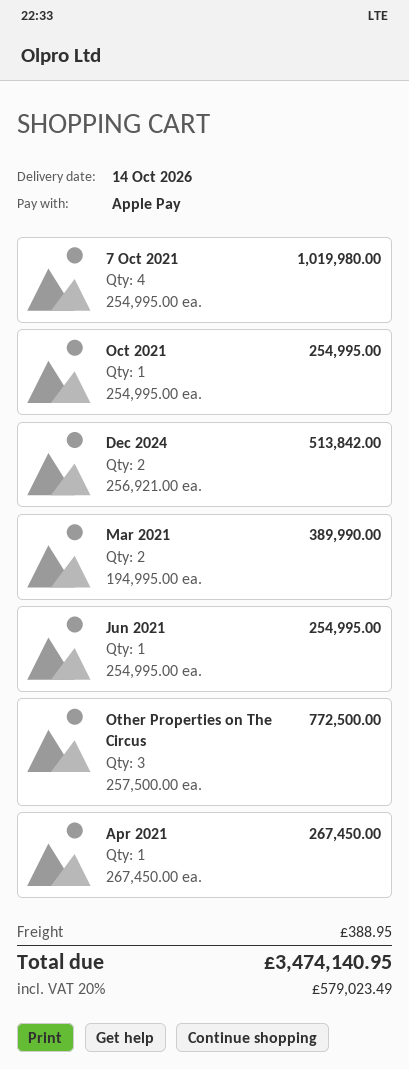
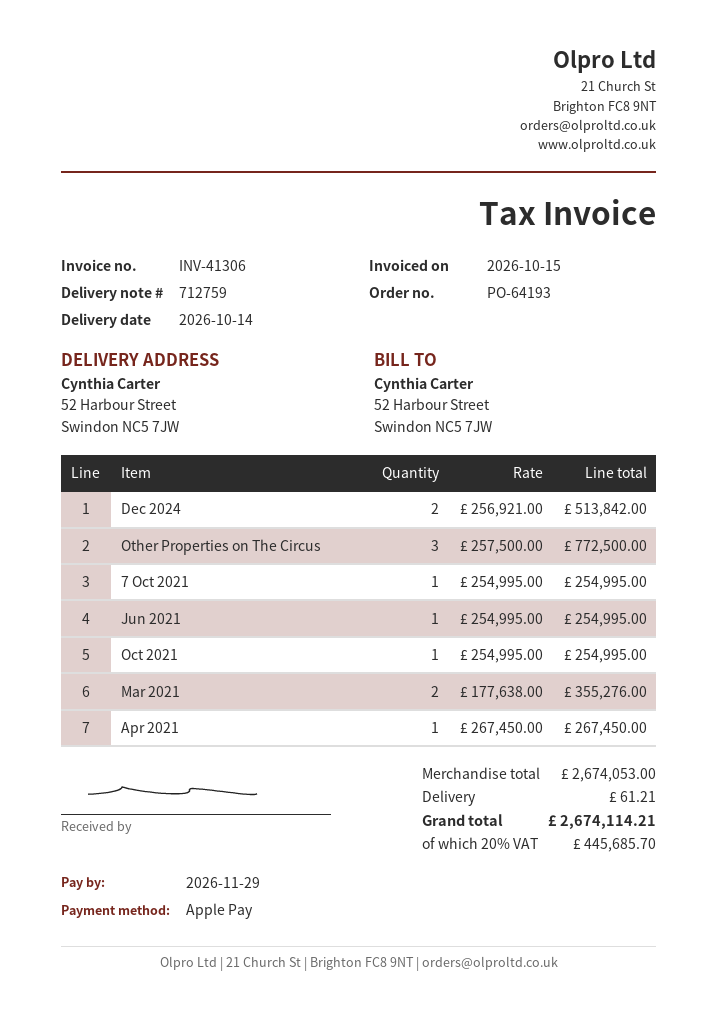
7 Oct 2021: 4 x 254995.00 = 1019980.00 -> 1 x 254995.00 = 254995.00
Mar 2021: 2 x 194995.00 = 389990.00 -> 2 x 177638.00 = 355276.00
shipping: 388.95 -> 61.21
tax: 20% = 579023.49 -> 20% = 445685.70
total: 3474140.95 -> 2674114.21

